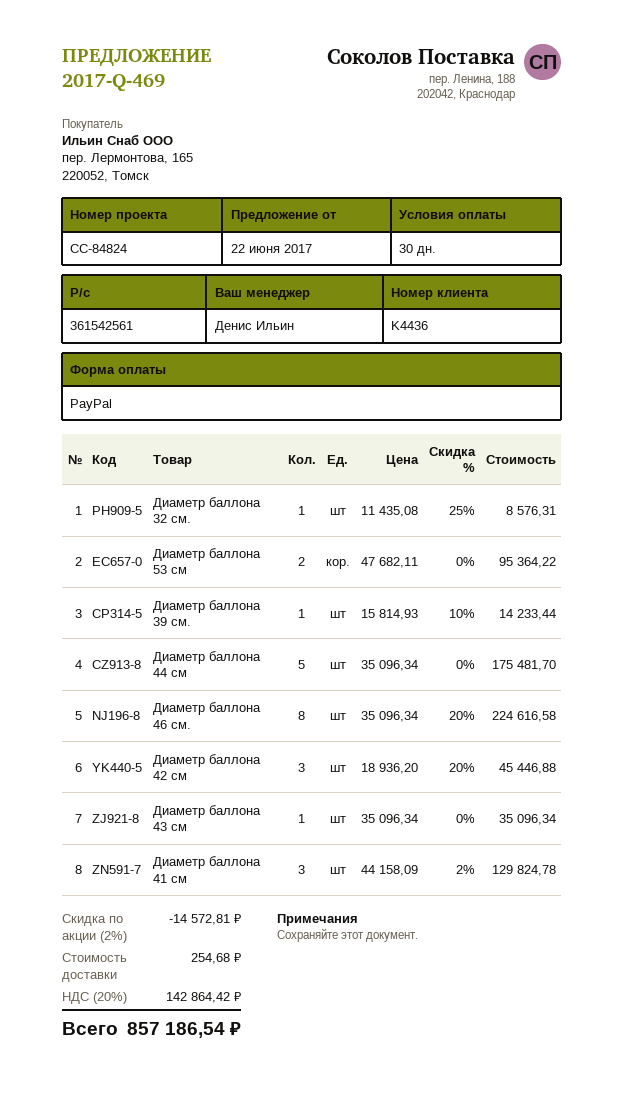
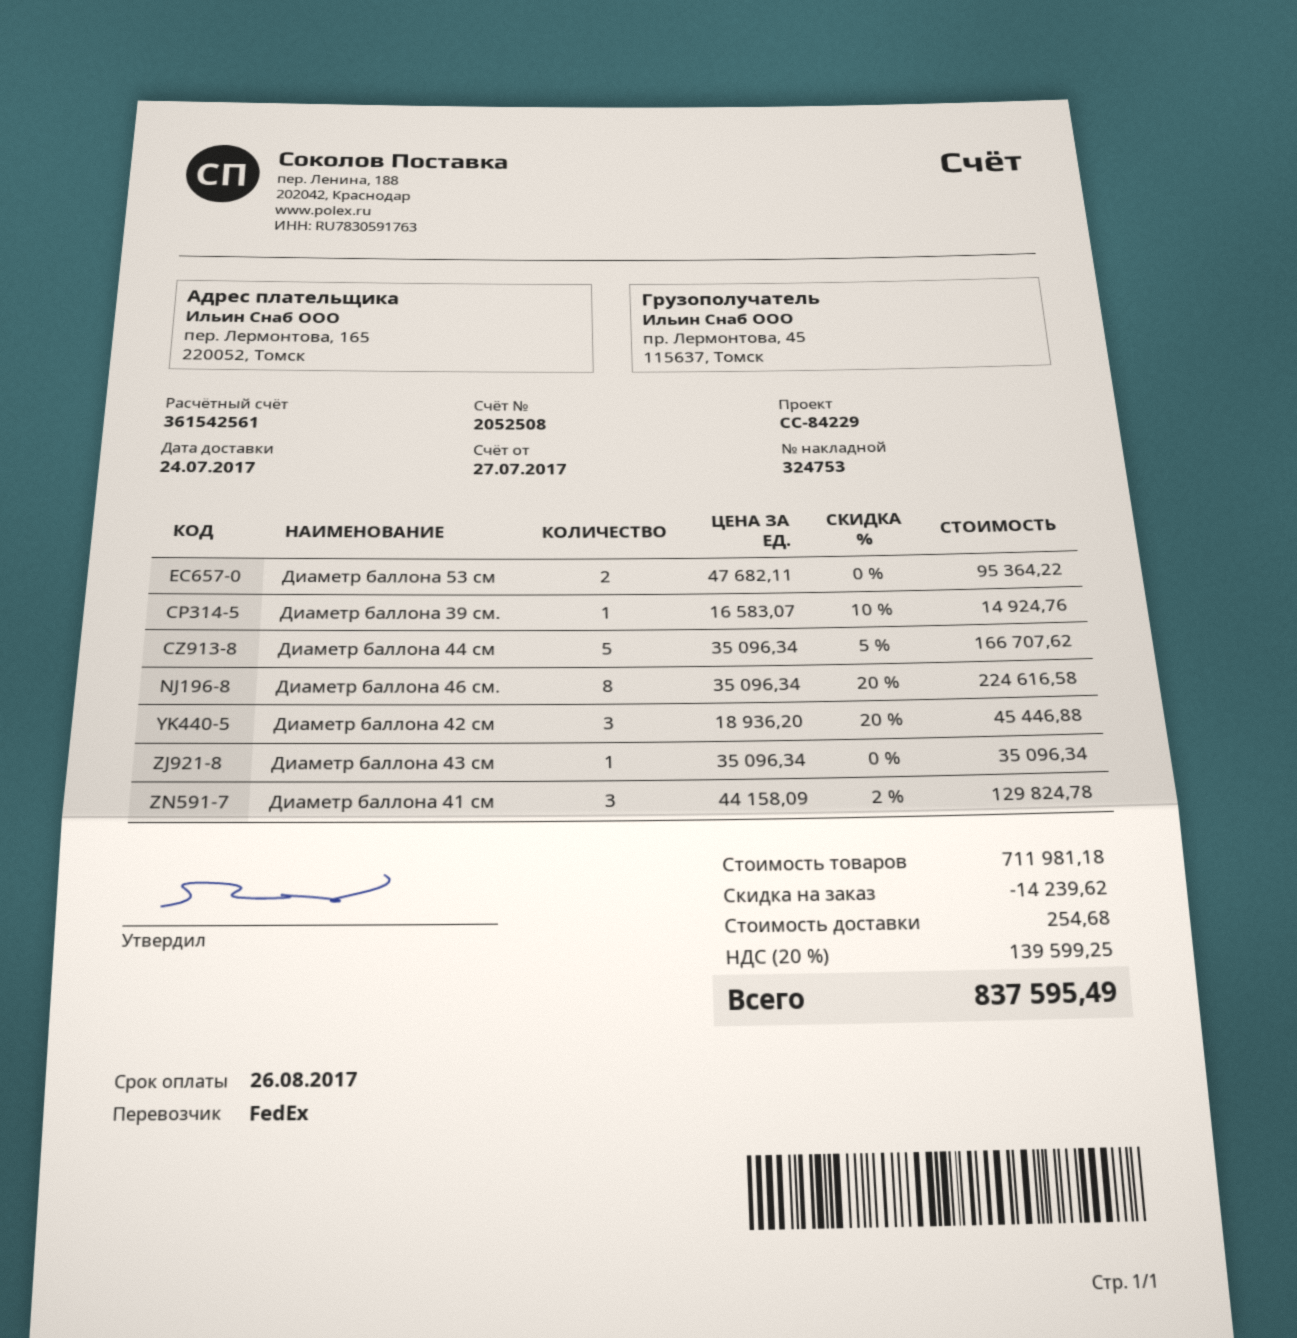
reference: CC-84824 -> CC-84229
Диаметр баллона 32 см.: 1 x 11435.08 - 25% = 8576.31 -> none
Диаметр баллона 39 см.: 1 x 15814.93 - 10% = 14233.44 -> 1 x 16583.07 - 10% = 14924.76
Диаметр баллона 44 см: 5 x 35096.34 = 175481.70 -> 5 x 35096.34 - 5% = 166707.62
discount: 14572.81 -> 14239.62
tax: 20% = 142864.42 -> 20% = 139599.25
total: 857186.54 -> 837595.49

